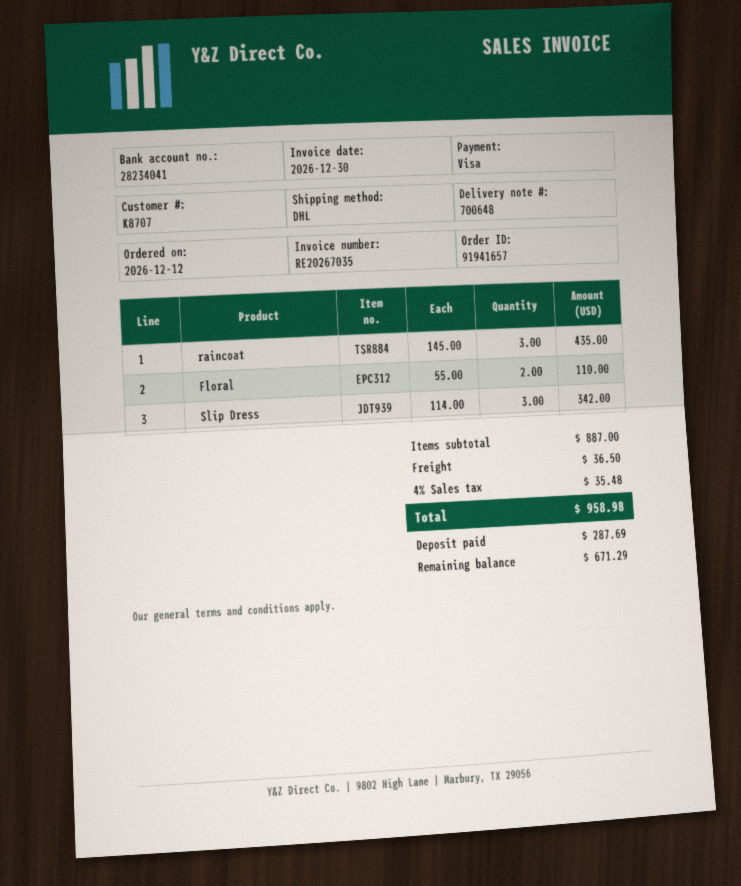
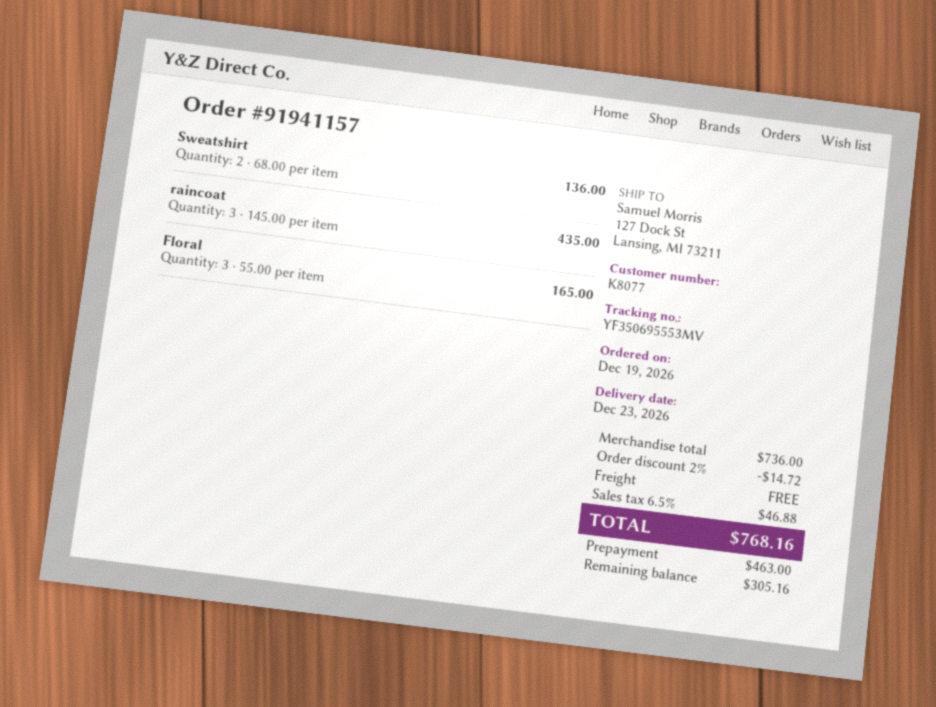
order number: 91941657 -> 91941157
order date: 2026-12-12 -> 2026-12-19
customer number: K8707 -> K8077
Floral: 2 x 55.00 = 110.00 -> 3 x 55.00 = 165.00
Slip Dress: 3 x 114.00 = 342.00 -> none
Sweatshirt: none -> 2 x 68.00 = 136.00
subtotal: 887.00 -> 736.00
discount: none -> 2% = 14.72
shipping: 36.50 -> 0.00
tax: 4% = 35.48 -> 6.5% = 46.88
total: 958.98 -> 768.16
deposit: 287.69 -> 463.00
balance: 671.29 -> 305.16

